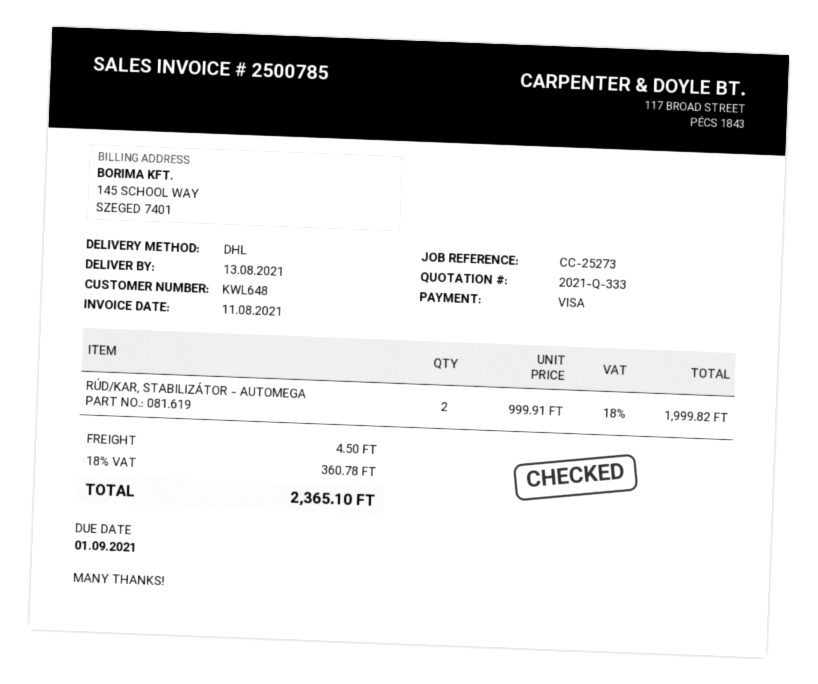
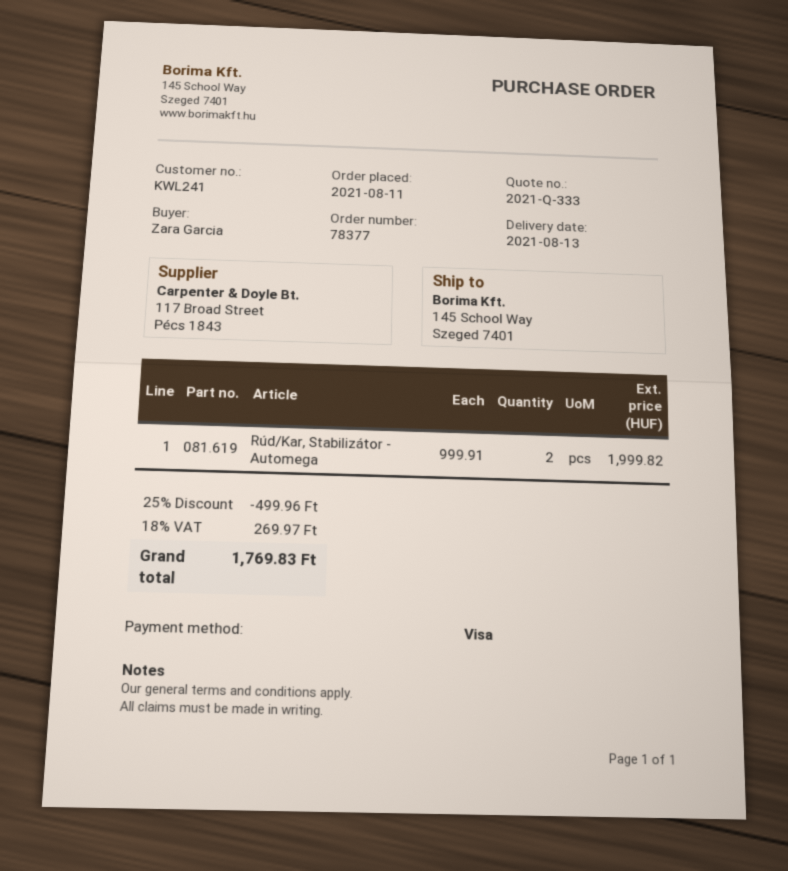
customer number: KWL648 -> KWL241
discount: none -> 25% = 499.96
shipping: 4.50 -> none
tax: 18% = 360.78 -> 18% = 269.97
total: 2365.10 -> 1769.83

